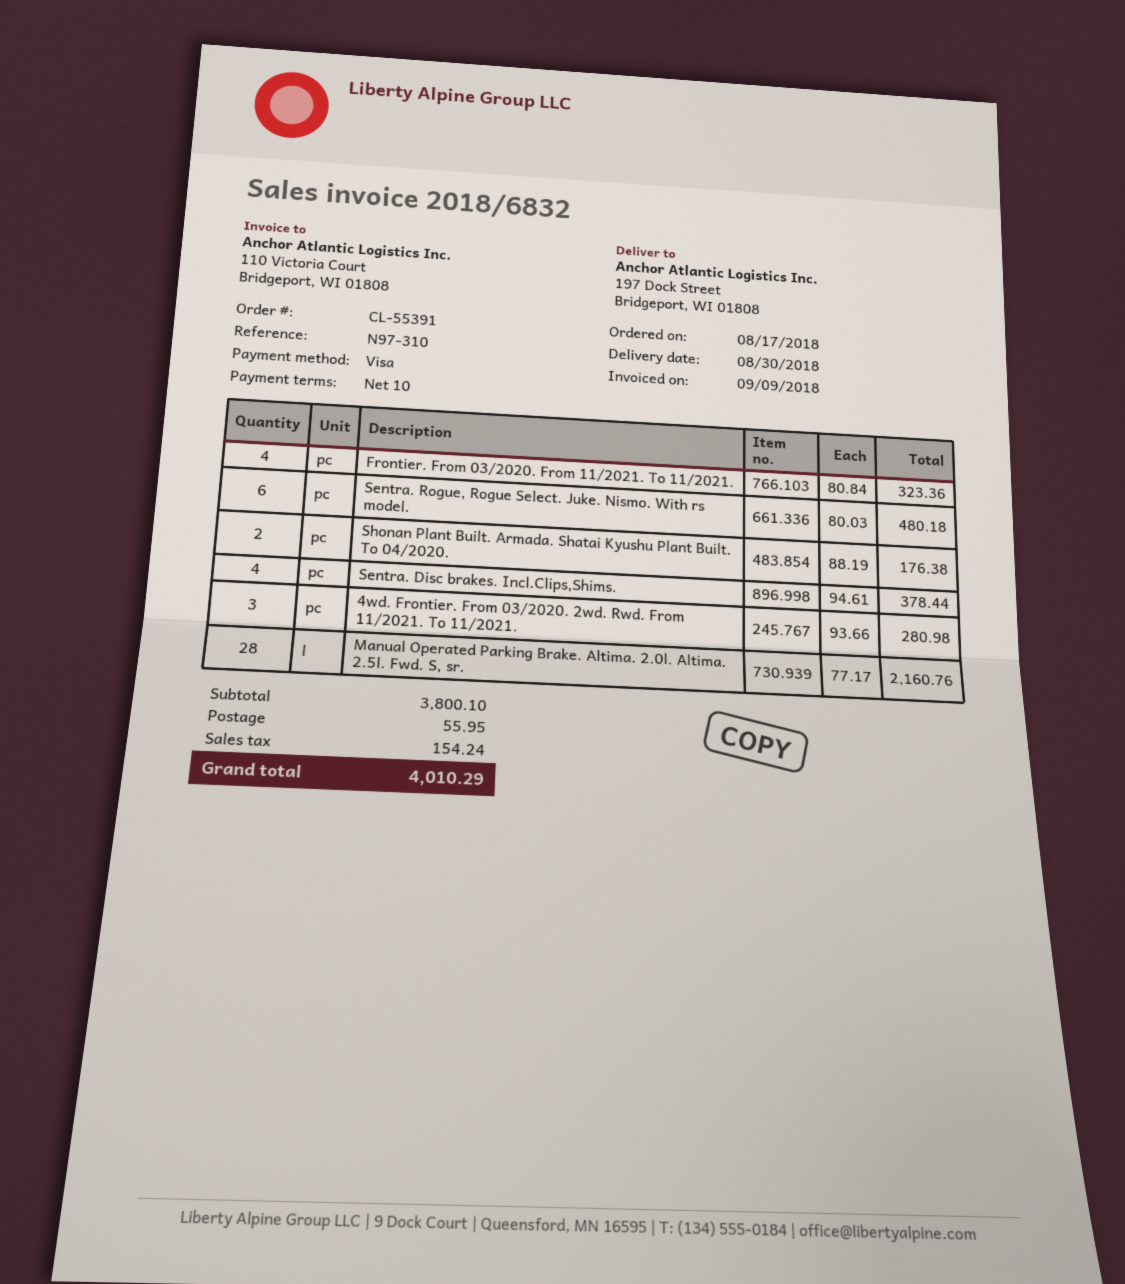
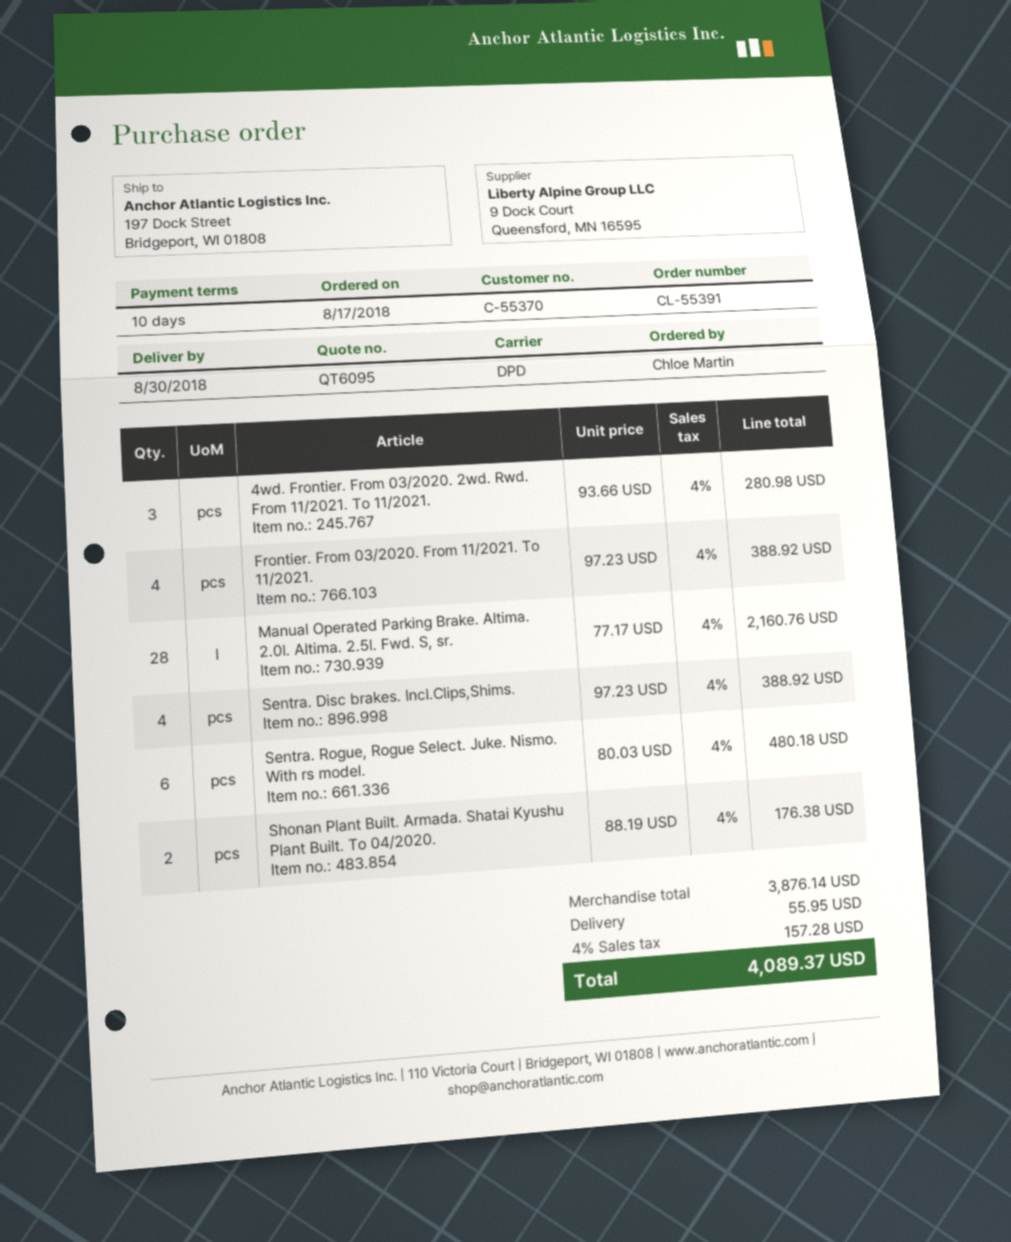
Frontier. From 03/2020. From 11/2021. To 11/2021.: 4 x 80.84 = 323.36 -> 4 x 97.23 = 388.92
Sentra. Disc brakes. Incl.Clips,Shims.: 4 x 94.61 = 378.44 -> 4 x 97.23 = 388.92
subtotal: 3800.10 -> 3876.14
tax: 154.24 -> 157.28
total: 4010.29 -> 4089.37

